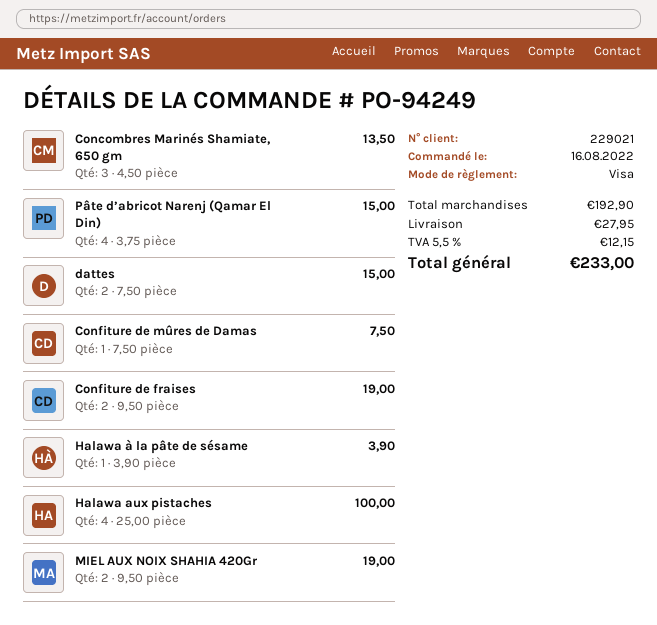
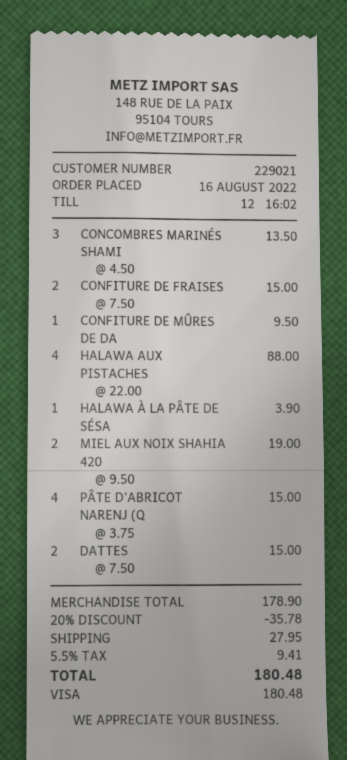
Confiture de mûres de Damas: 1 x 7.50 = 7.50 -> 1 x 9.50 = 9.50
Confiture de fraises: 2 x 9.50 = 19.00 -> 2 x 7.50 = 15.00
Halawa aux pistaches: 4 x 25.00 = 100.00 -> 4 x 22.00 = 88.00
subtotal: 192.90 -> 178.90
discount: none -> 20% = 35.78
tax: 5.5% = 12.15 -> 5.5% = 9.41
total: 233.00 -> 180.48

